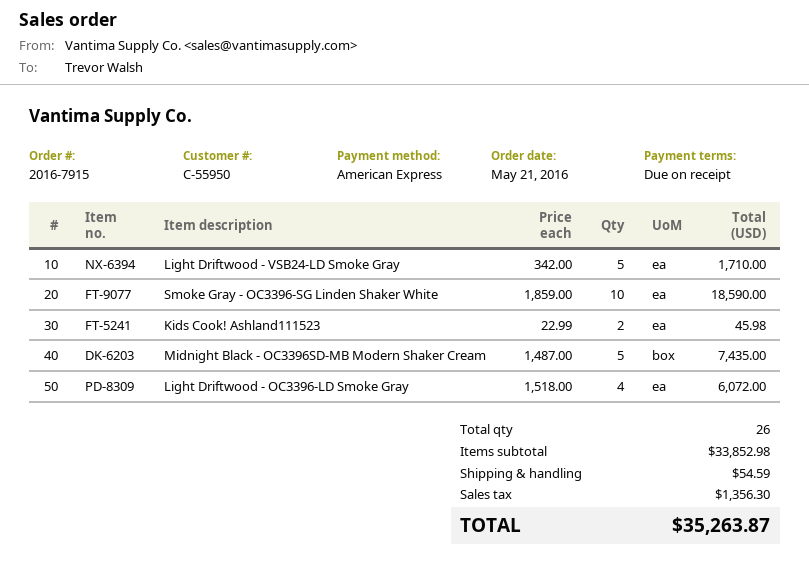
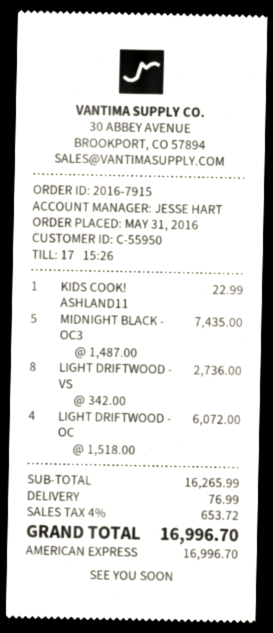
order date: 2016-05-21 -> 2016-05-31
Light Driftwood - VSB24-LD Smoke Gray: 5 x 342.00 = 1710.00 -> 8 x 342.00 = 2736.00
Smoke Gray - OC3396-SG Linden Shaker White: 10 x 1859.00 = 18590.00 -> none
Kids Cook! Ashland111523: 2 x 22.99 = 45.98 -> 1 x 22.99 = 22.99
subtotal: 33852.98 -> 16265.99
shipping: 54.59 -> 76.99
tax: 1356.30 -> 653.72
total: 35263.87 -> 16996.70

